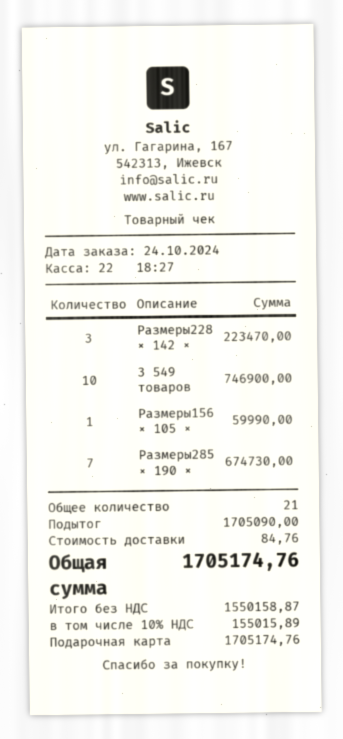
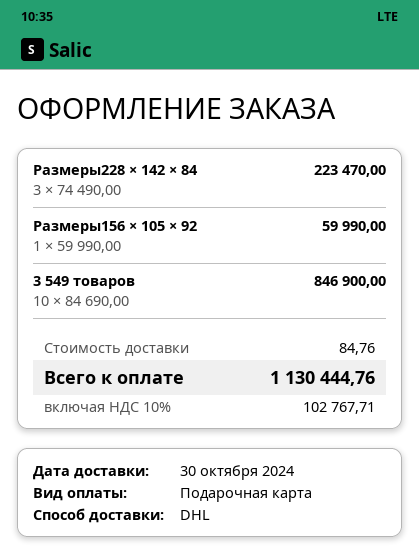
3 549 товаров: 10 for 746900.00 -> 10 for 846900.00
Размеры285 × 190 ×: 7 for 674730.00 -> none
tax: 10% = 155015.89 -> 10% = 102767.71
total: 1705174.76 -> 1130444.76

